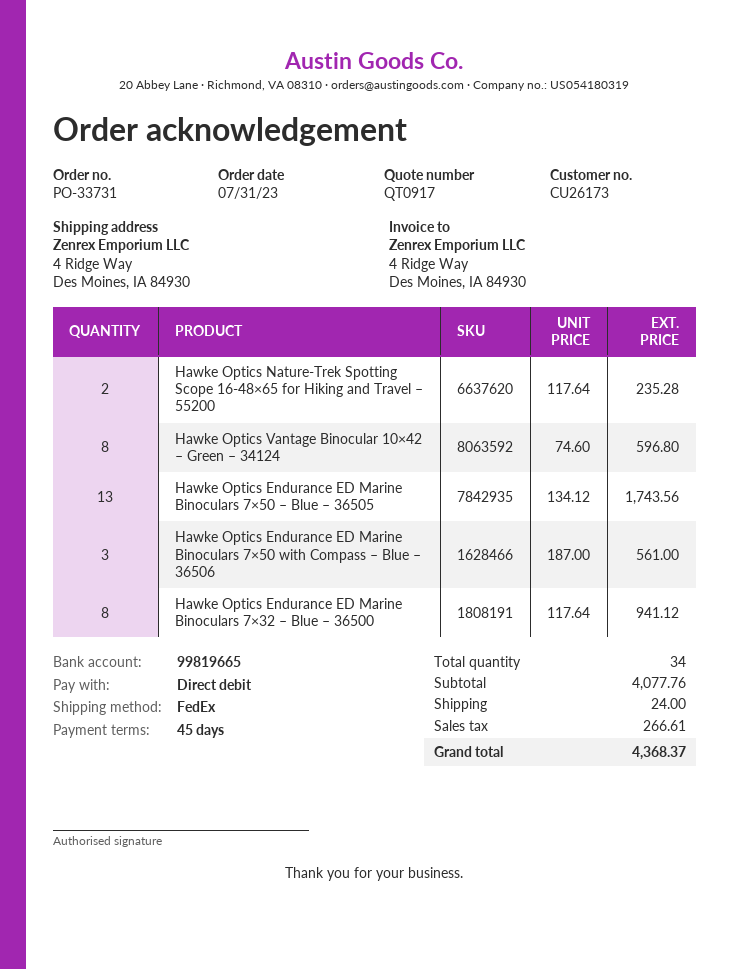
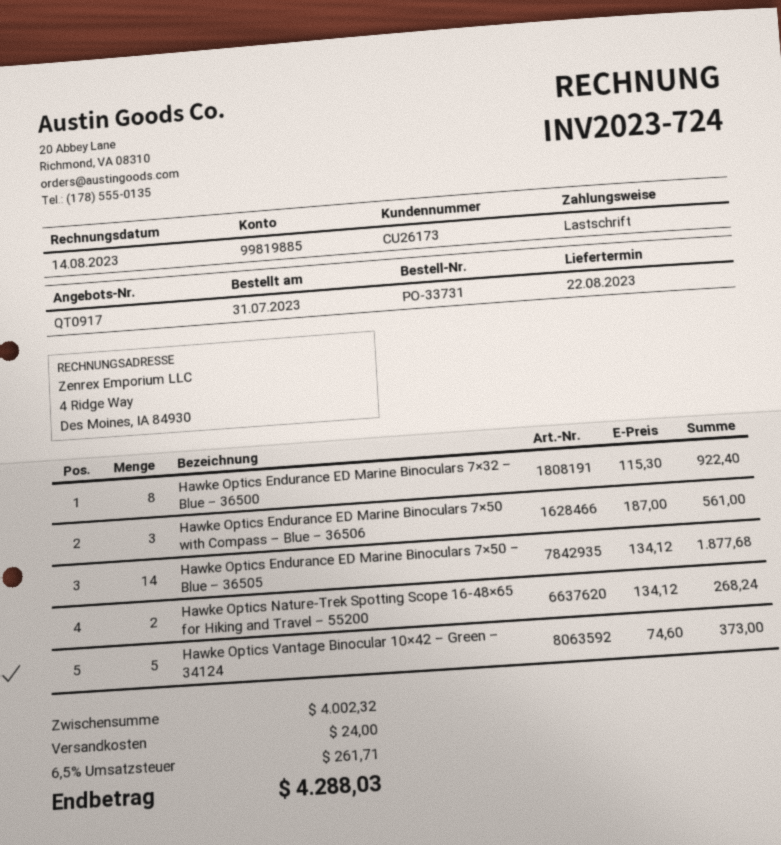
bank account: 99819665 -> 99819885
Hawke Optics Nature-Trek Spotting Scope 16-48×65 for Hiking and Travel – 55200: 2 x 117.64 = 235.28 -> 2 x 134.12 = 268.24
Hawke Optics Vantage Binocular 10×42 – Green – 34124: 8 x 74.60 = 596.80 -> 5 x 74.60 = 373.00
Hawke Optics Endurance ED Marine Binoculars 7×50 – Blue – 36505: 13 x 134.12 = 1743.56 -> 14 x 134.12 = 1877.68
Hawke Optics Endurance ED Marine Binoculars 7×32 – Blue – 36500: 8 x 117.64 = 941.12 -> 8 x 115.30 = 922.40
subtotal: 4077.76 -> 4002.32
tax: 266.61 -> 261.71
total: 4368.37 -> 4288.03

